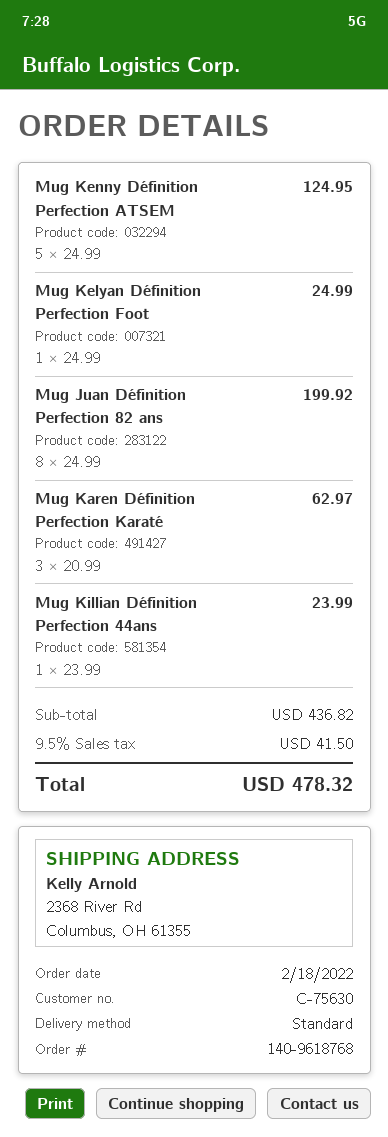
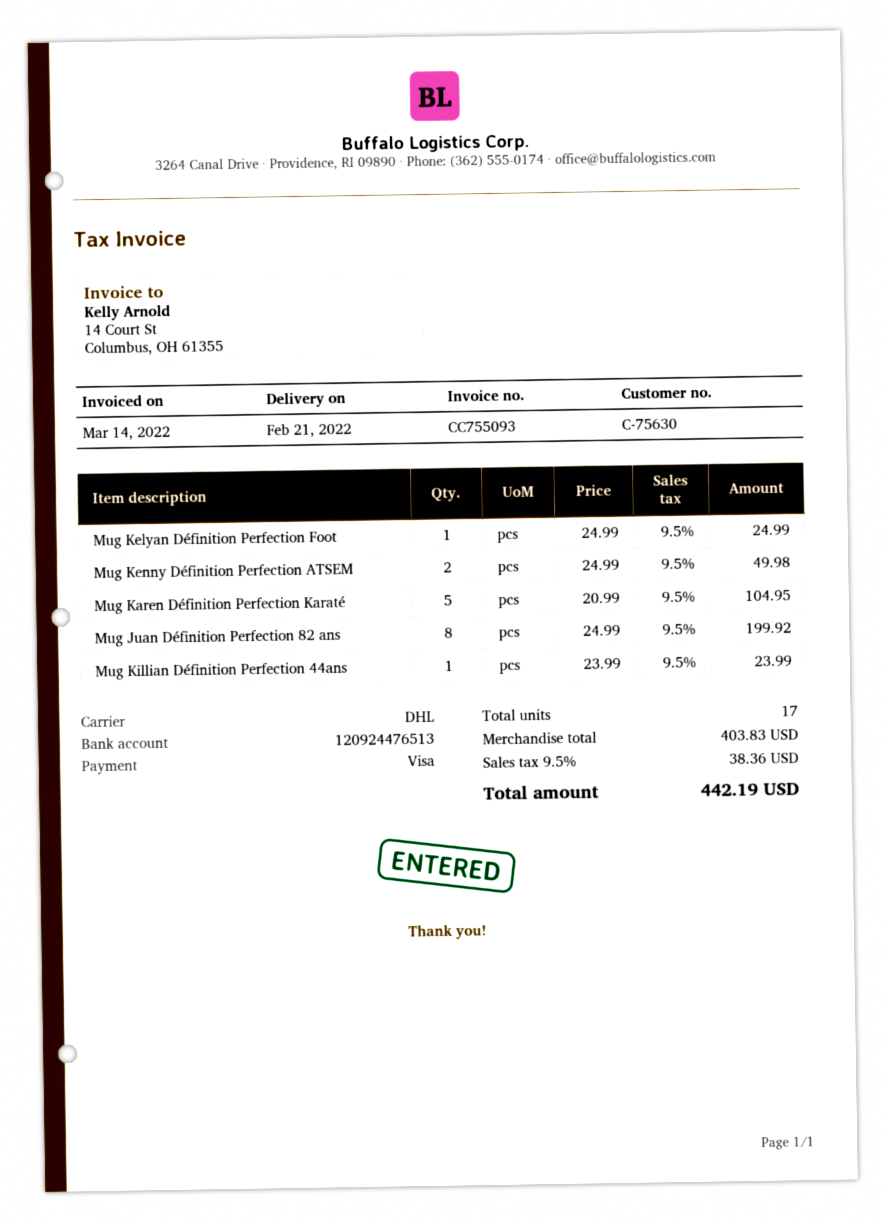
shipping method: standard -> DHL
Mug Kenny Définition Perfection ATSEM: 5 x 24.99 = 124.95 -> 2 x 24.99 = 49.98
Mug Karen Définition Perfection Karaté: 3 x 20.99 = 62.97 -> 5 x 20.99 = 104.95
subtotal: 436.82 -> 403.83
tax: 9.5% = 41.50 -> 9.5% = 38.36
total: 478.32 -> 442.19

